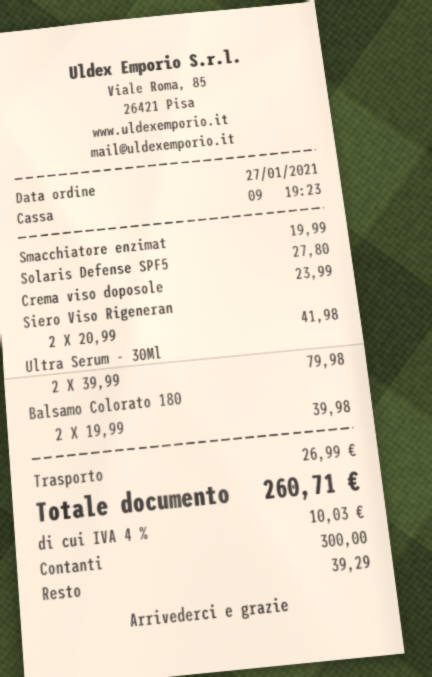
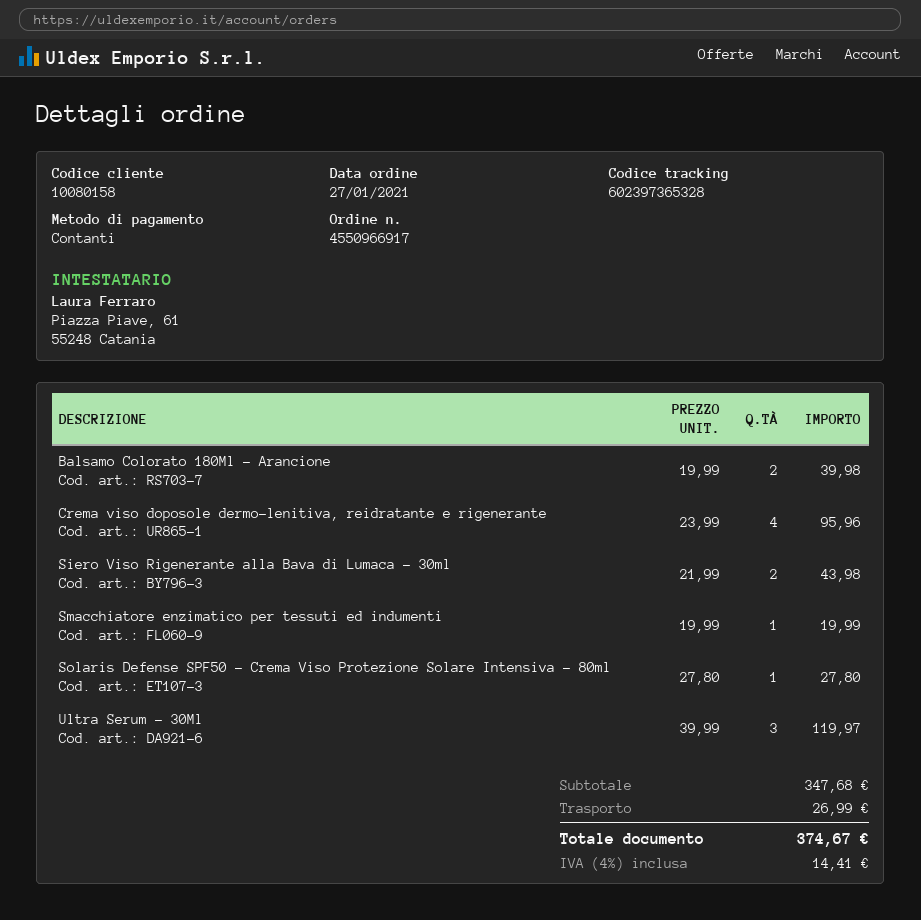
Crema viso doposole: 1 x 23.99 = 23.99 -> 4 x 23.99 = 95.96
Siero Viso Rigeneran: 2 x 20.99 = 41.98 -> 2 x 21.99 = 43.98
Ultra Serum - 30Ml: 2 x 39.99 = 79.98 -> 3 x 39.99 = 119.97
tax: 4% = 10.03 -> 4% = 14.41
total: 260.71 -> 374.67

